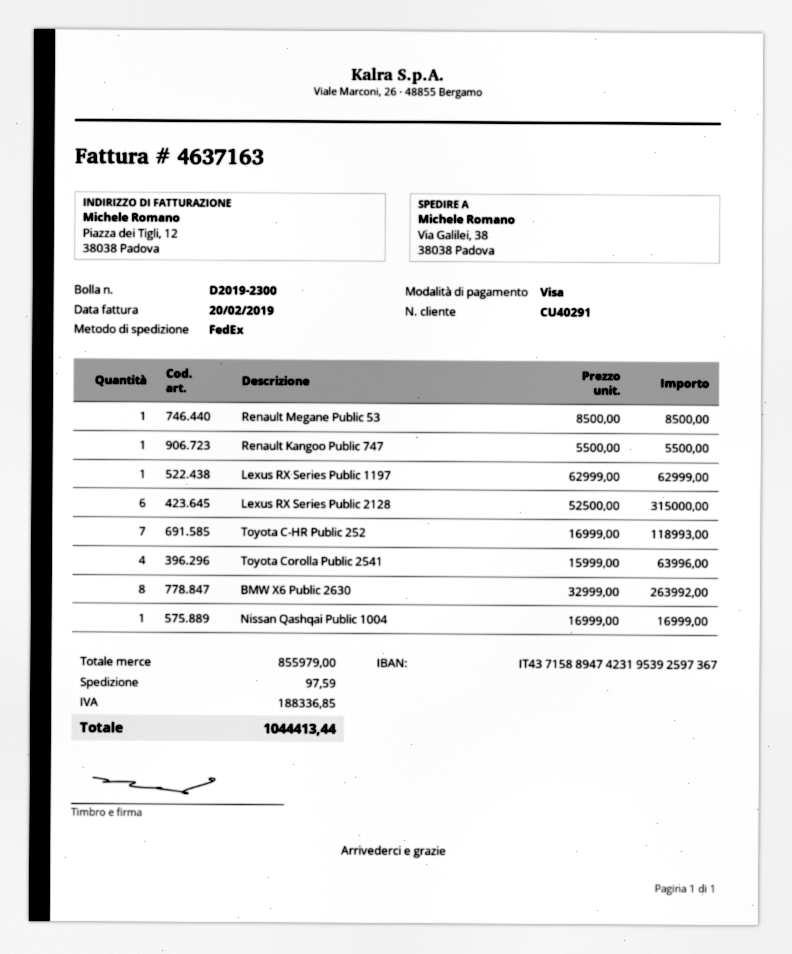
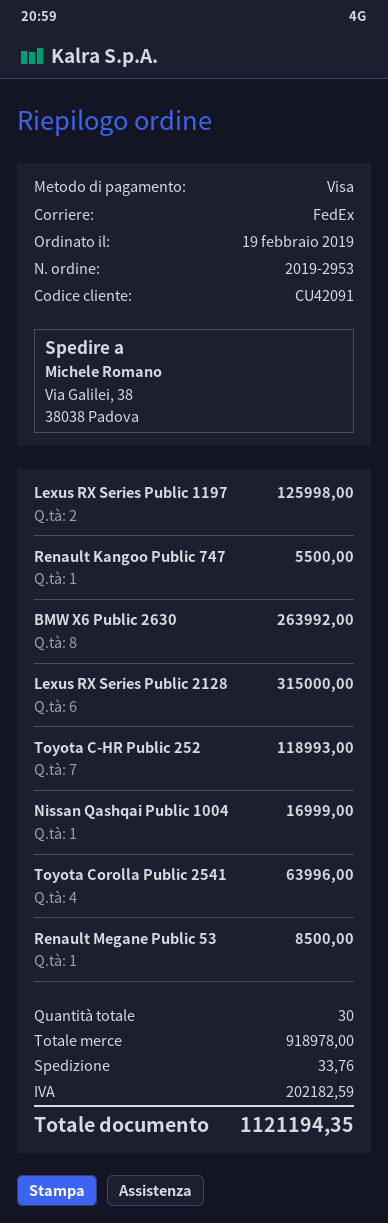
customer number: CU40291 -> CU42091
Lexus RX Series Public 1197: 1 for 62999.00 -> 2 for 125998.00
subtotal: 855979.00 -> 918978.00
shipping: 97.59 -> 33.76
tax: 188336.85 -> 202182.59
total: 1044413.44 -> 1121194.35

